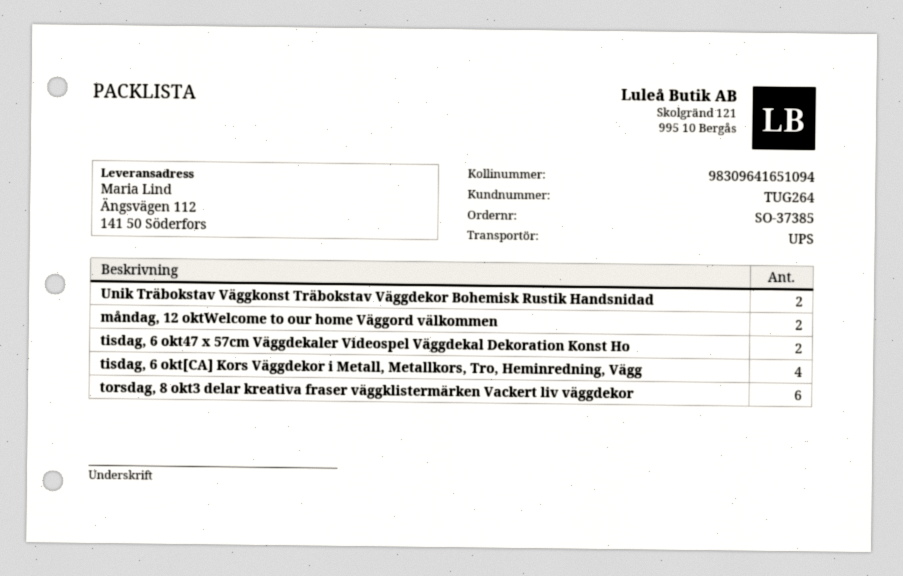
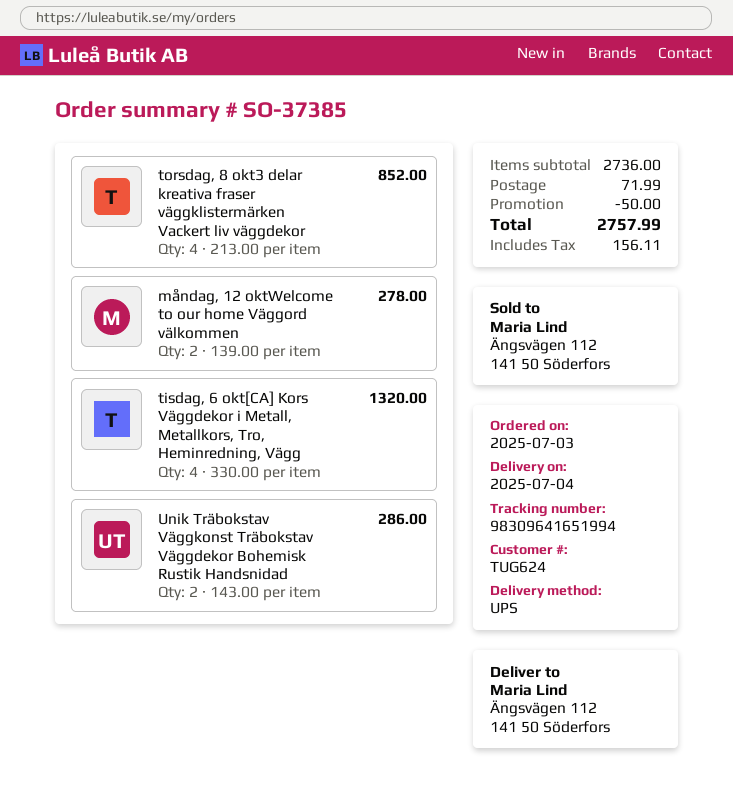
customer number: TUG264 -> TUG624
tracking number: 98309641651094 -> 98309641651994
tisdag, 6 okt47 x 57cm Väggdekaler Videospel Väggdekal Dekoration Konst Ho: 2 -> none
torsdag, 8 okt3 delar kreativa fraser väggklistermärken Vackert liv väggdekor: 6 -> 4

